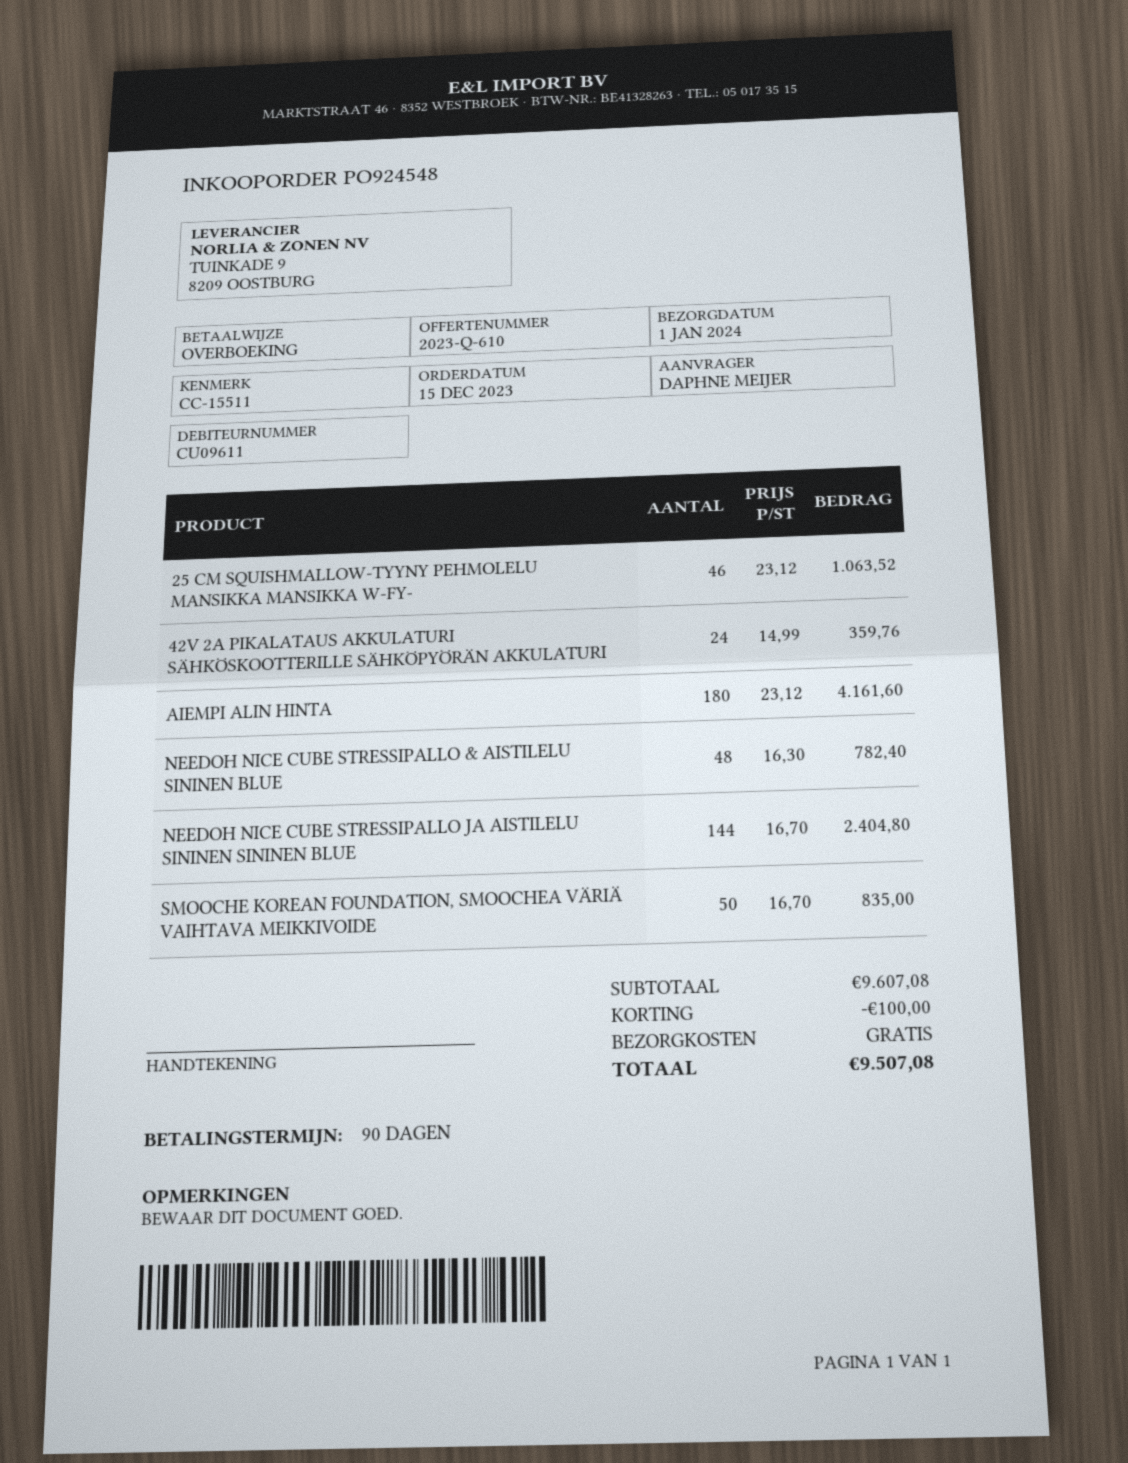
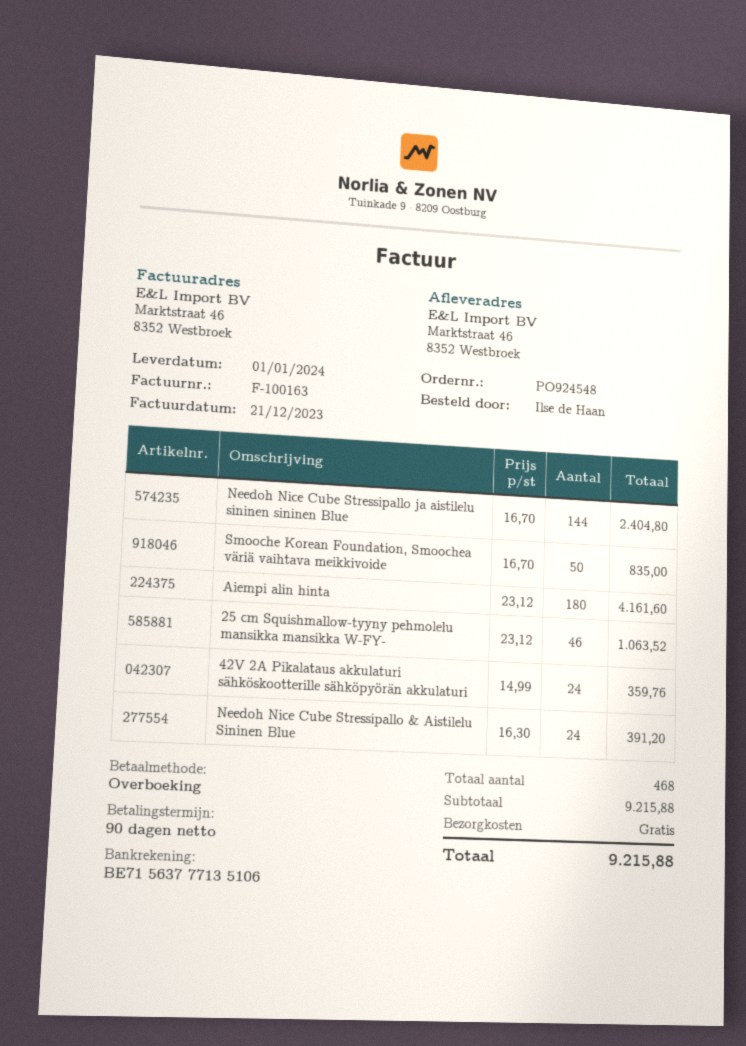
ordered by: DAPHNE MEIJER -> Ilse de Haan
NEEDOH NICE CUBE STRESSIPALLO & AISTILELU SININEN BLUE: 48 x 16.30 = 782.40 -> 24 x 16.30 = 391.20
subtotal: 9607.08 -> 9215.88
discount: 100.00 -> none
total: 9507.08 -> 9215.88

